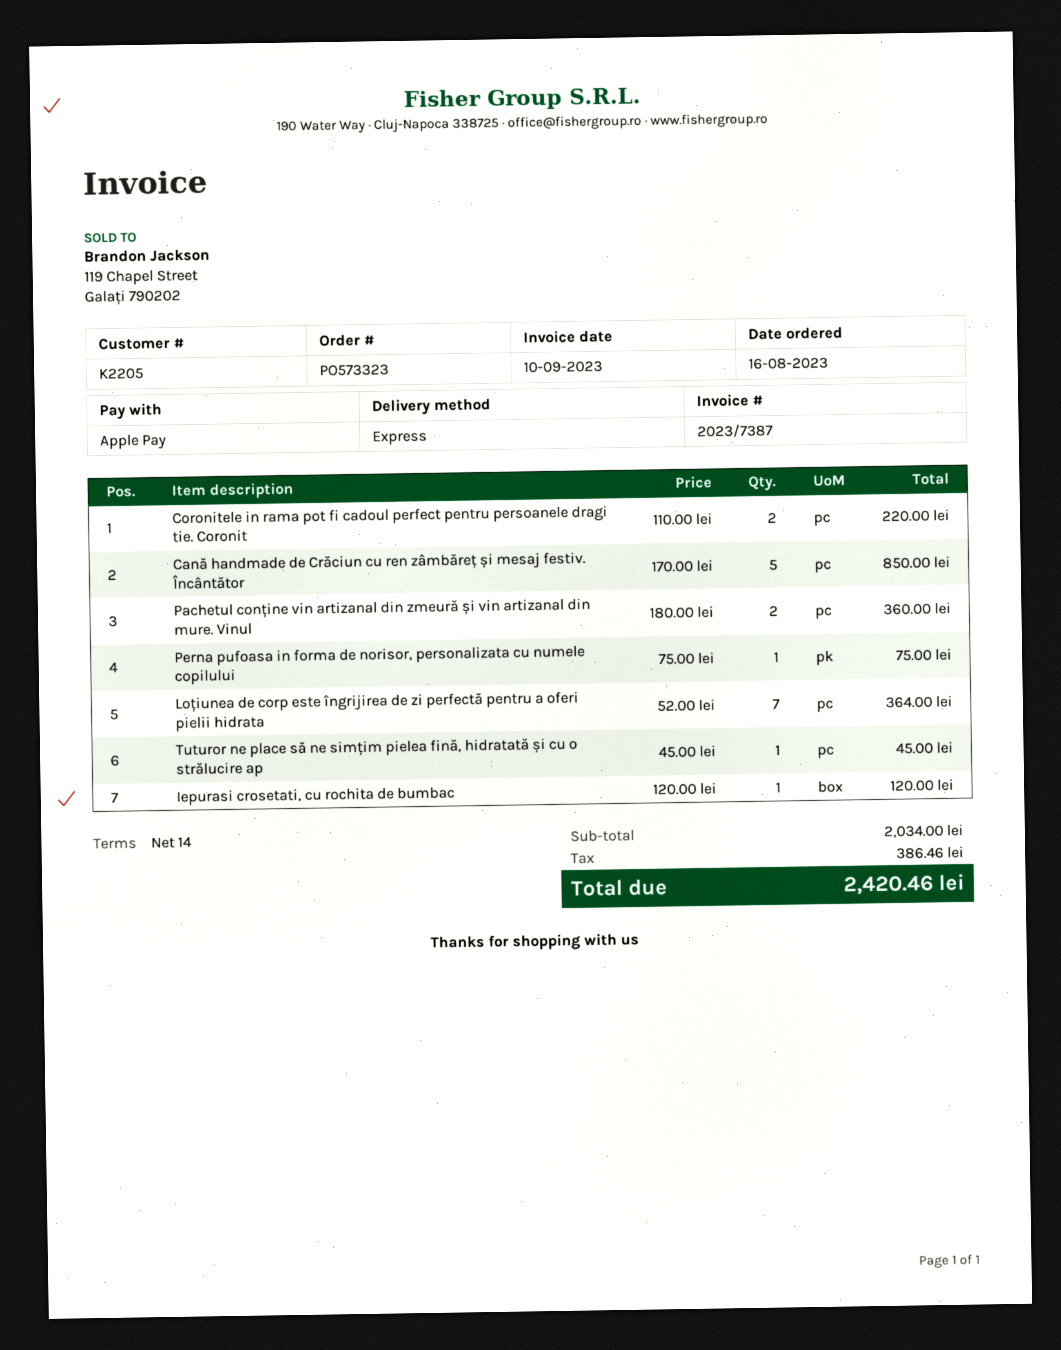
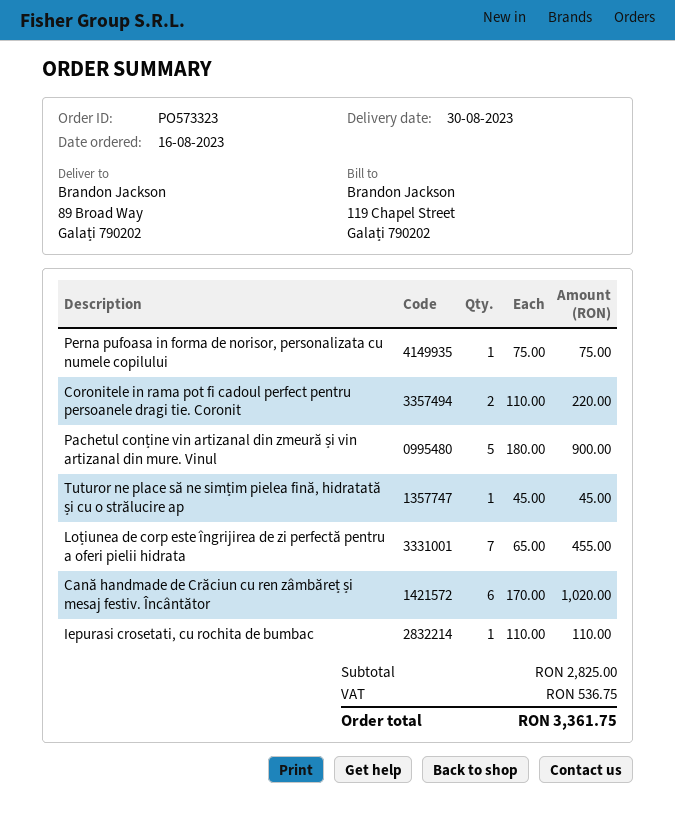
Cană handmade de Crăciun cu ren zâmbăreț și mesaj festiv. Încântător: 5 x 170.00 = 850.00 -> 6 x 170.00 = 1020.00
Pachetul conține vin artizanal din zmeură și vin artizanal din mure. Vinul: 2 x 180.00 = 360.00 -> 5 x 180.00 = 900.00
Loțiunea de corp este îngrijirea de zi perfectă pentru a oferi pielii hidrata: 7 x 52.00 = 364.00 -> 7 x 65.00 = 455.00
Iepurasi crosetati, cu rochita de bumbac: 1 x 120.00 = 120.00 -> 1 x 110.00 = 110.00
subtotal: 2034.00 -> 2825.00
tax: 386.46 -> 536.75
total: 2420.46 -> 3361.75

